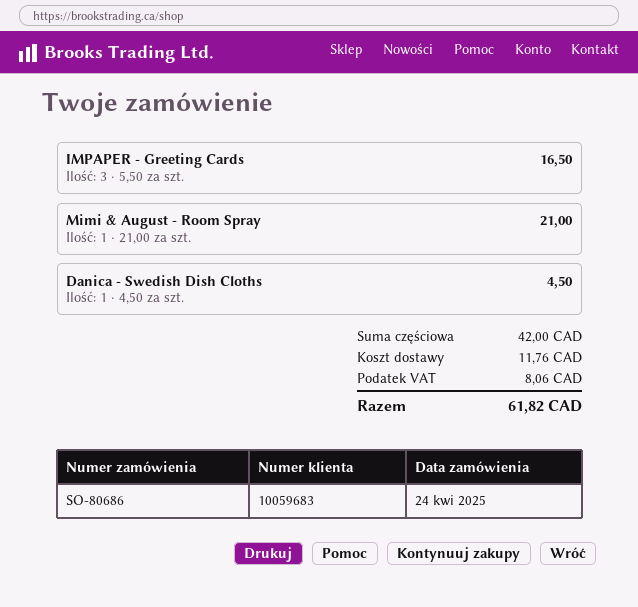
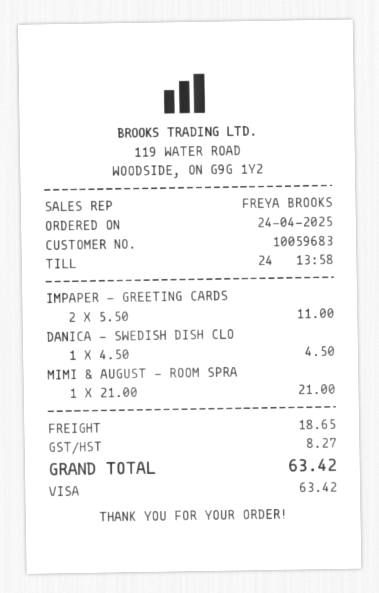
IMPAPER - Greeting Cards: 3 x 5.50 = 16.50 -> 2 x 5.50 = 11.00
shipping: 11.76 -> 18.65
tax: 8.06 -> 8.27
total: 61.82 -> 63.42

